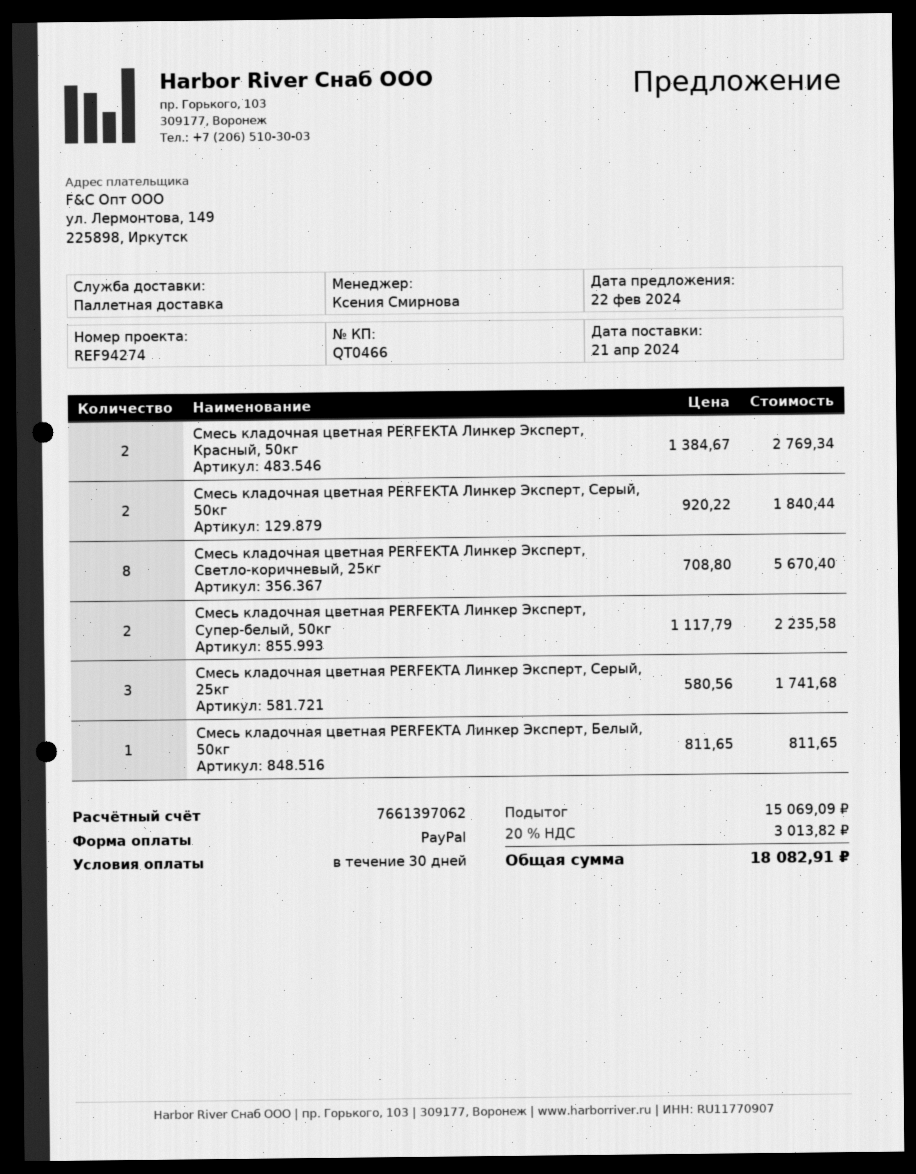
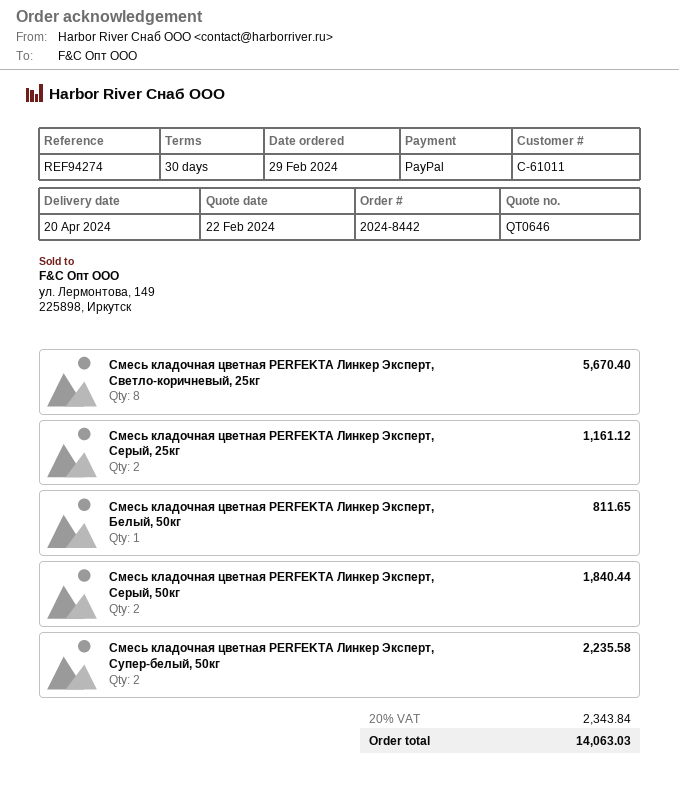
quote number: QT0466 -> QT0646
delivery date: 2024-04-21 -> 2024-04-20
Смесь кладочная цветная PERFEKTA Линкер Эксперт, Красный, 50кг: 2 for 2769.34 -> none
Смесь кладочная цветная PERFEKTA Линкер Эксперт, Серый, 25кг: 3 for 1741.68 -> 2 for 1161.12
tax: 20% = 3013.82 -> 20% = 2343.84
total: 18082.91 -> 14063.03

